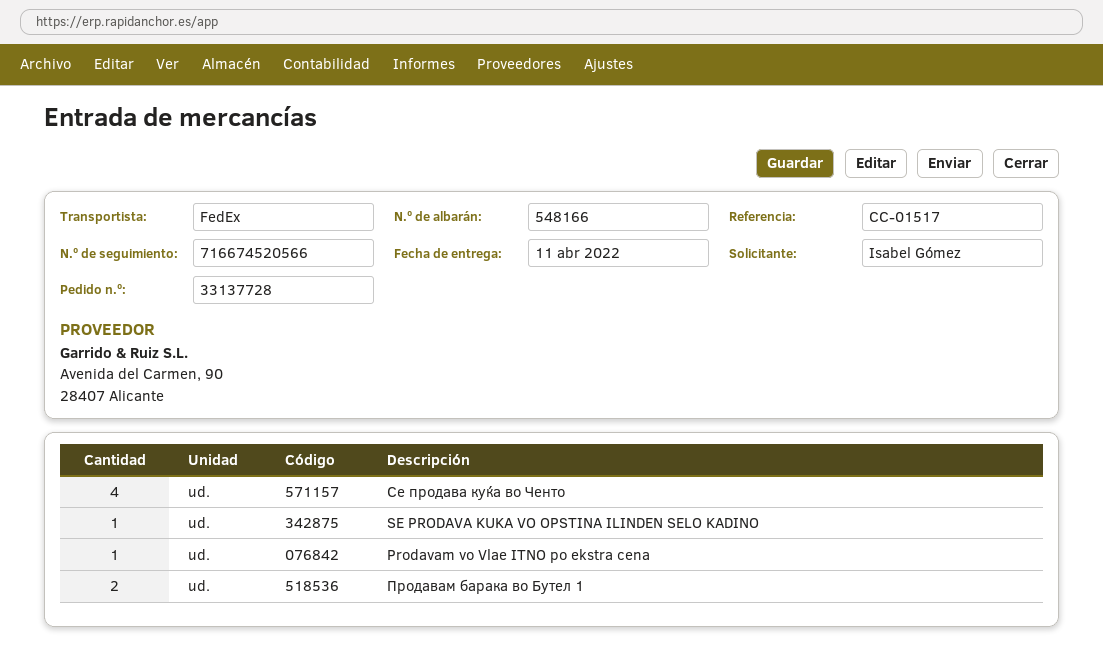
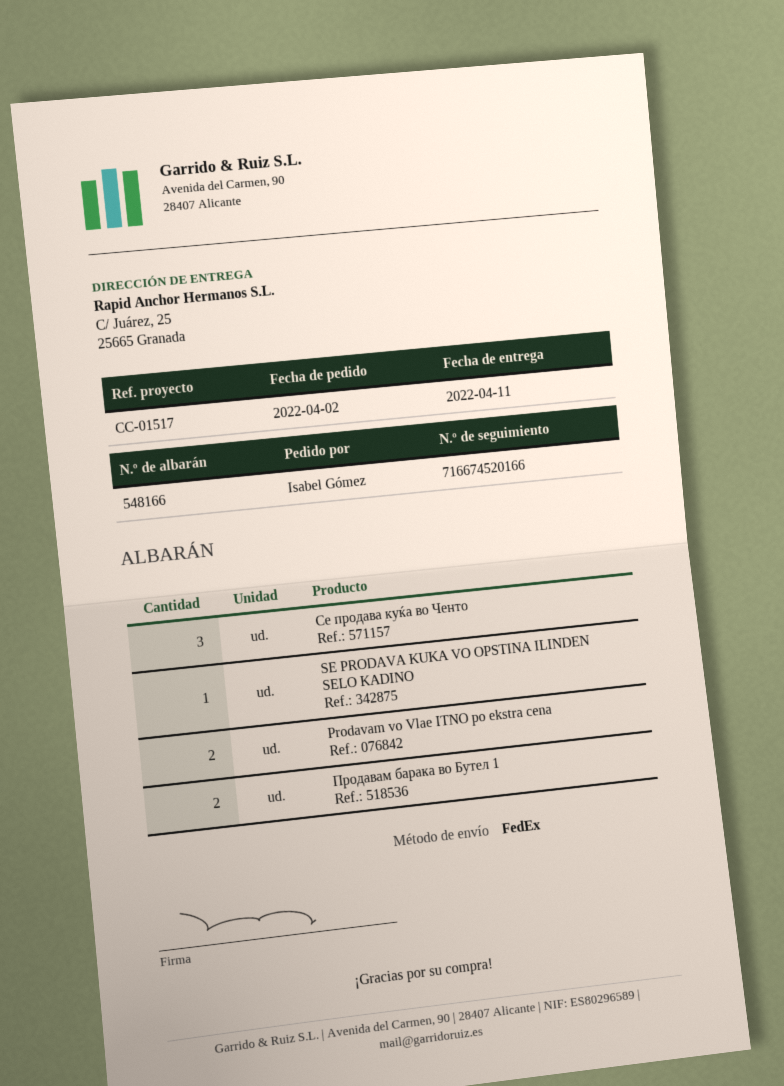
tracking number: 716674520566 -> 716674520166
Се продава куќа во Ченто: 4 -> 3
Prodavam vo Vlae ITNO po ekstra cena: 1 -> 2

